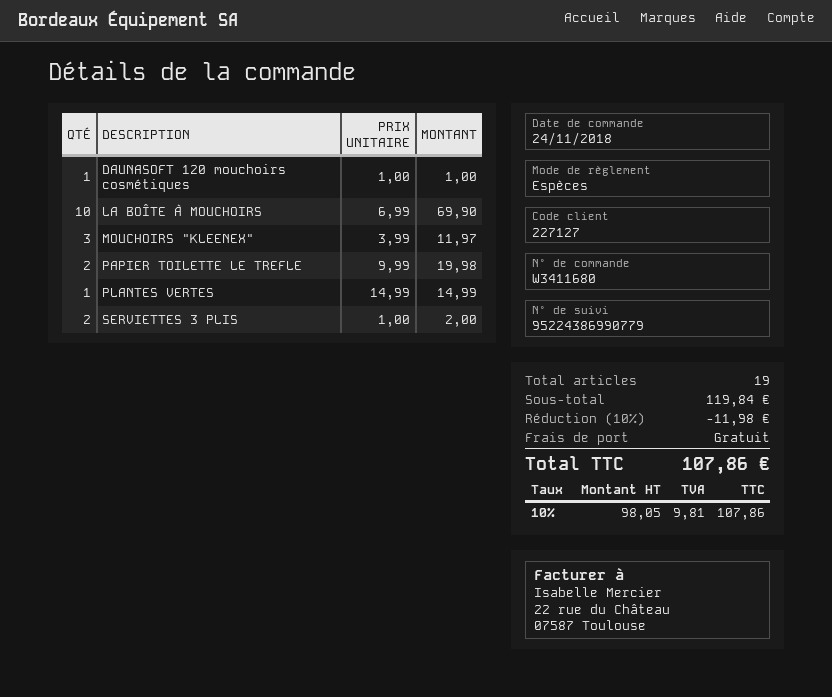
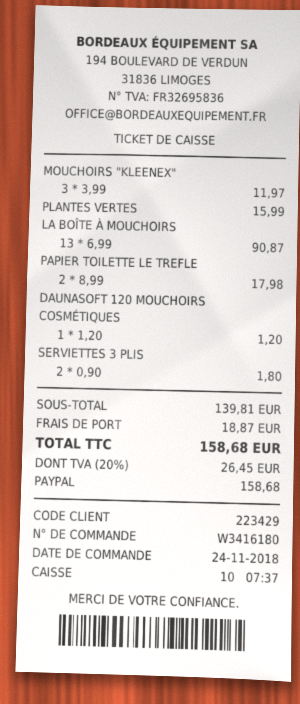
order number: W3411680 -> W3416180
customer number: 227127 -> 223429
payment method: cash -> PayPal
DAUNASOFT 120 mouchoirs cosmétiques: 1 x 1.00 = 1.00 -> 1 x 1.20 = 1.20
LA BOÎTE À MOUCHOIRS: 10 x 6.99 = 69.90 -> 13 x 6.99 = 90.87
PAPIER TOILETTE LE TREFLE: 2 x 9.99 = 19.98 -> 2 x 8.99 = 17.98
PLANTES VERTES: 1 x 14.99 = 14.99 -> 1 x 15.99 = 15.99
SERVIETTES 3 PLIS: 2 x 1.00 = 2.00 -> 2 x 0.90 = 1.80
subtotal: 119.84 -> 139.81
discount: 10% = 11.98 -> none
shipping: 0.00 -> 18.87
tax: 10% = 9.81 -> 20% = 26.45
total: 107.86 -> 158.68

